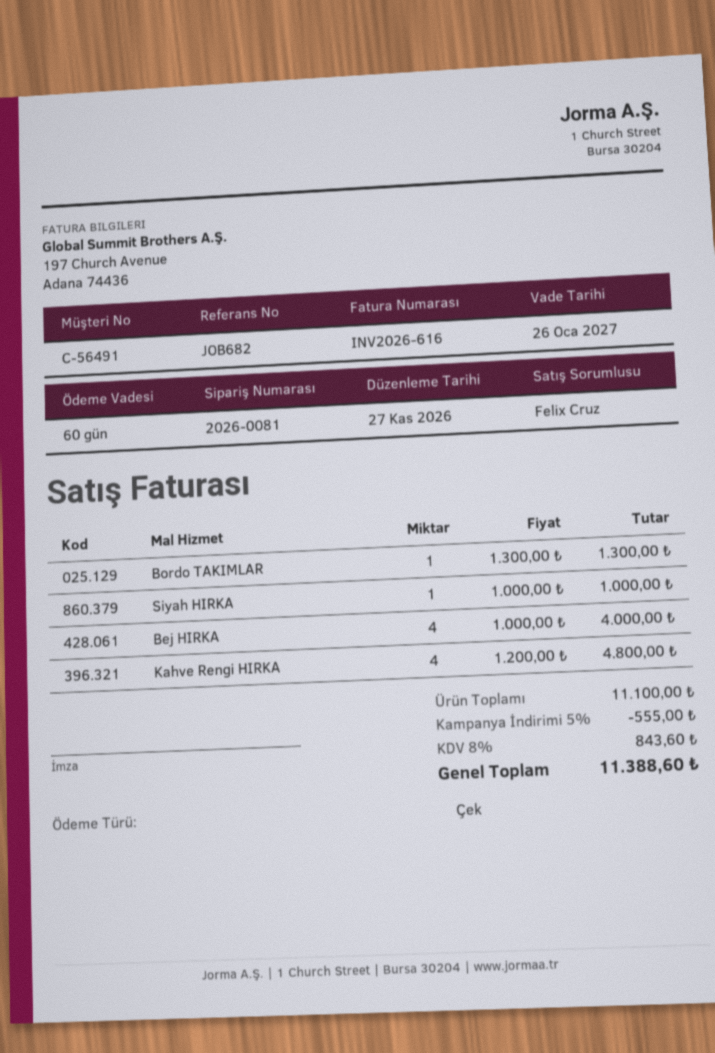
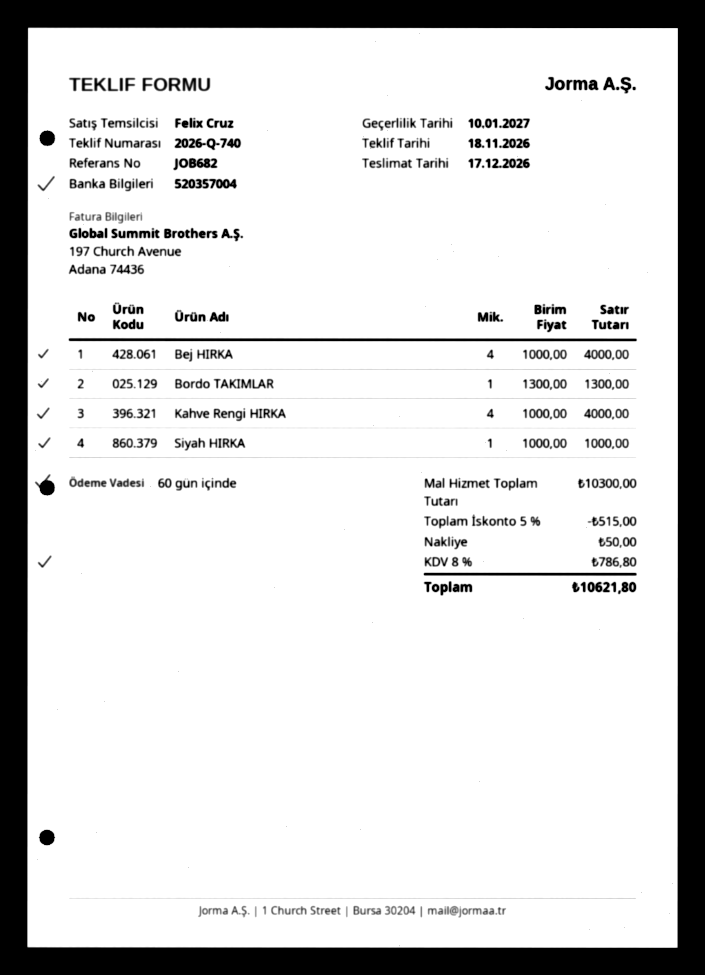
Kahve Rengi HIRKA: 4 x 1200.00 = 4800.00 -> 4 x 1000.00 = 4000.00
subtotal: 11100.00 -> 10300.00
discount: 5% = 555.00 -> 5% = 515.00
shipping: none -> 50.00
tax: 8% = 843.60 -> 8% = 786.80
total: 11388.60 -> 10621.80

